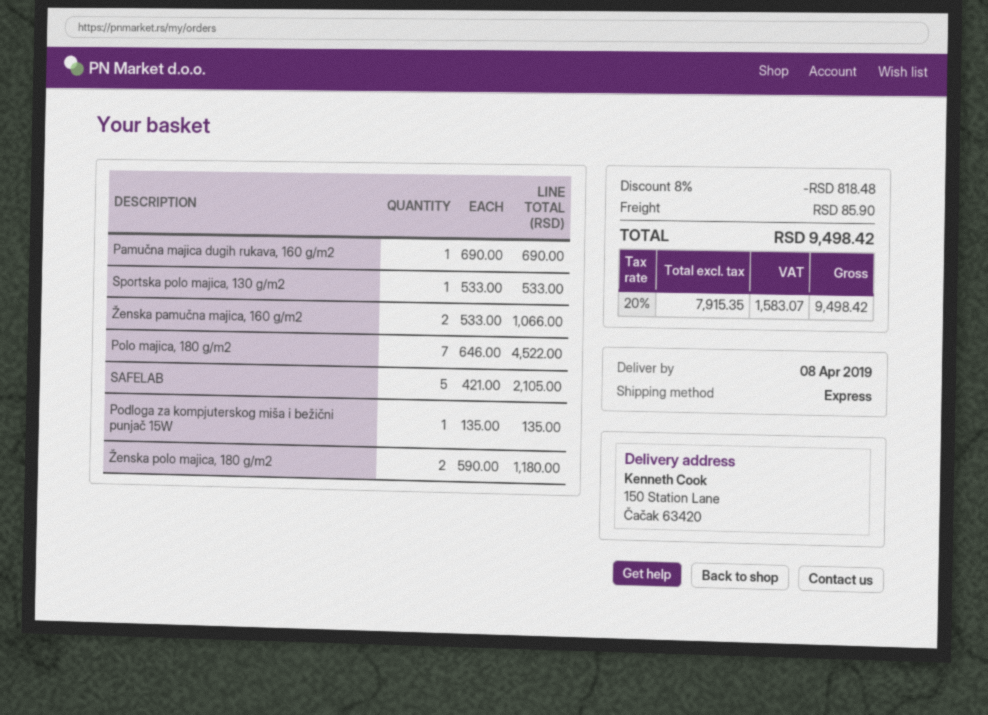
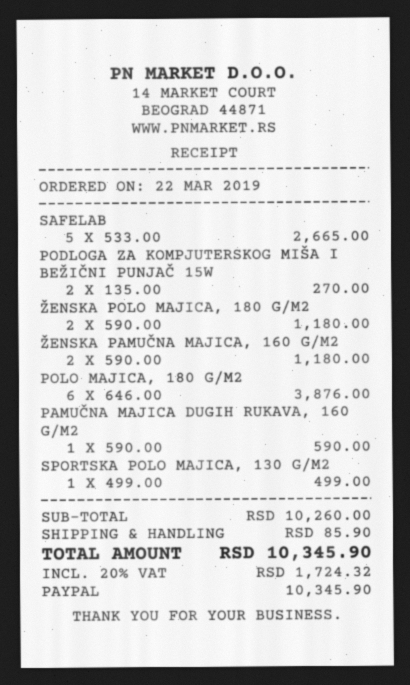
Pamučna majica dugih rukava, 160 g/m2: 1 x 690.00 = 690.00 -> 1 x 590.00 = 590.00
Sportska polo majica, 130 g/m2: 1 x 533.00 = 533.00 -> 1 x 499.00 = 499.00
Ženska pamučna majica, 160 g/m2: 2 x 533.00 = 1066.00 -> 2 x 590.00 = 1180.00
Polo majica, 180 g/m2: 7 x 646.00 = 4522.00 -> 6 x 646.00 = 3876.00
SAFELAB: 5 x 421.00 = 2105.00 -> 5 x 533.00 = 2665.00
Podloga za kompjuterskog miša i bežični punjač 15W: 1 x 135.00 = 135.00 -> 2 x 135.00 = 270.00
discount: 8% = 818.48 -> none
tax: 20% = 1583.07 -> 20% = 1724.32
total: 9498.42 -> 10345.90

